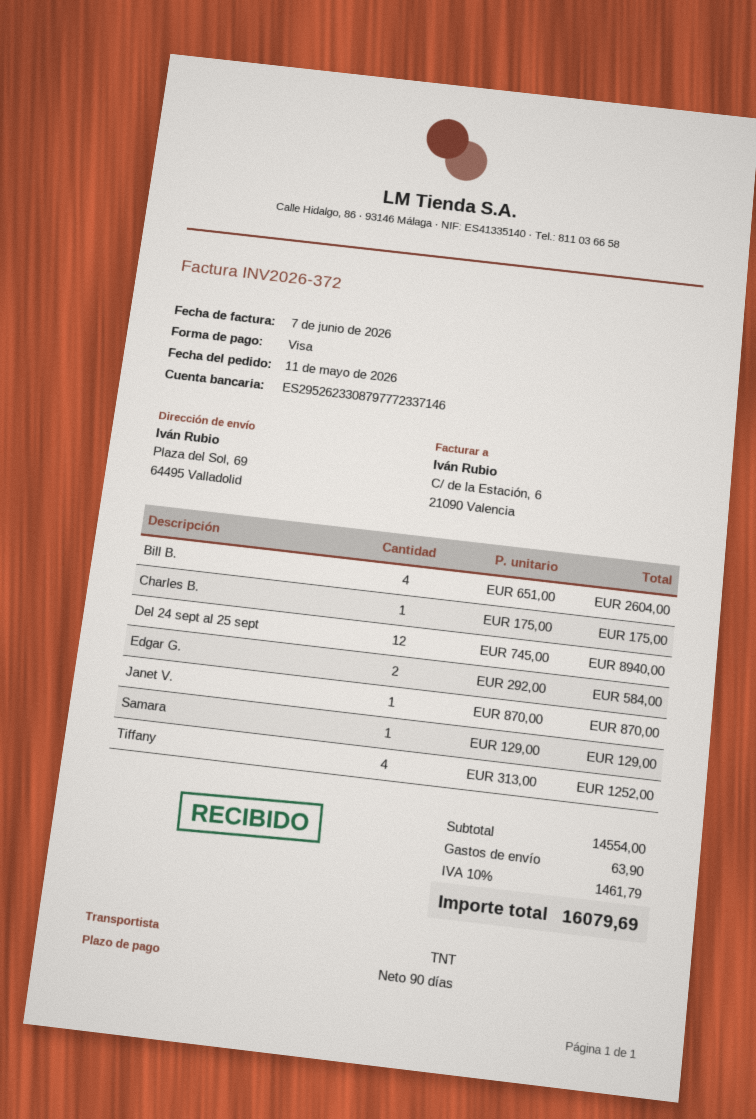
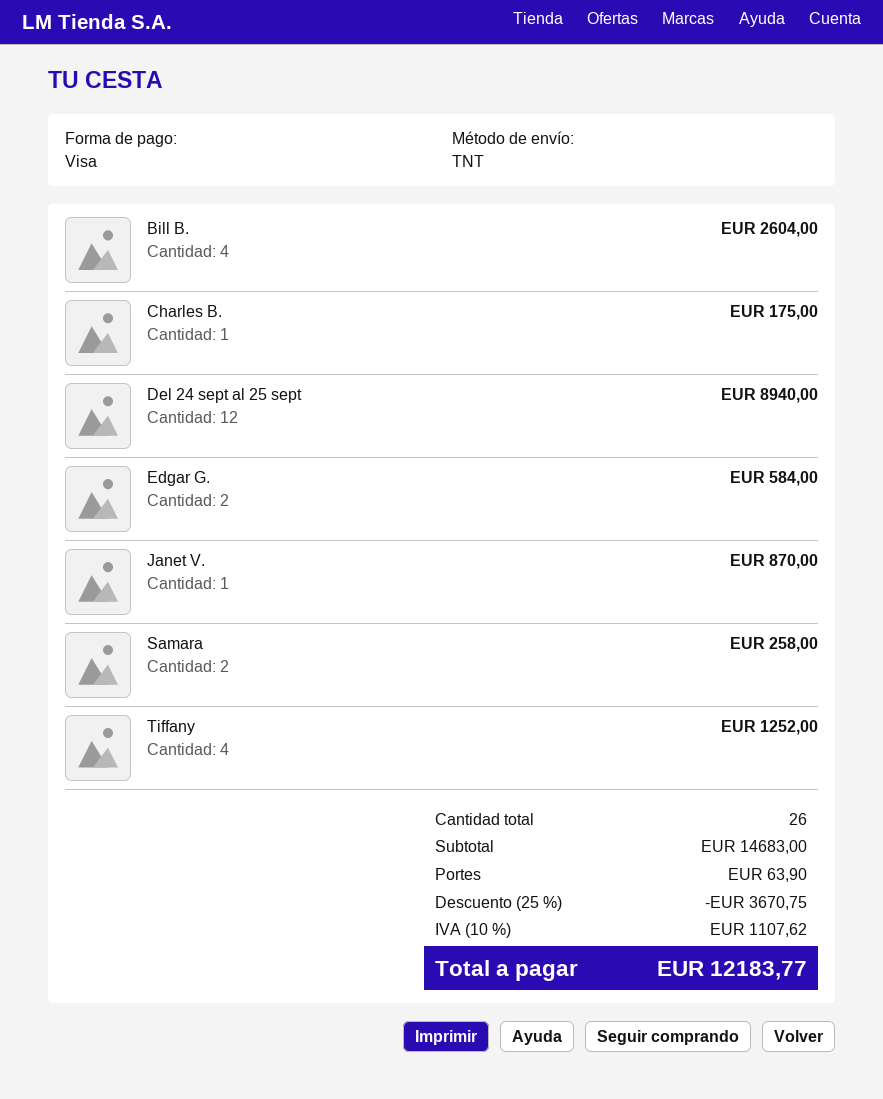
Samara: 1 for 129.00 -> 2 for 258.00
subtotal: 14554.00 -> 14683.00
discount: none -> 25% = 3670.75
tax: 10% = 1461.79 -> 10% = 1107.62
total: 16079.69 -> 12183.77

